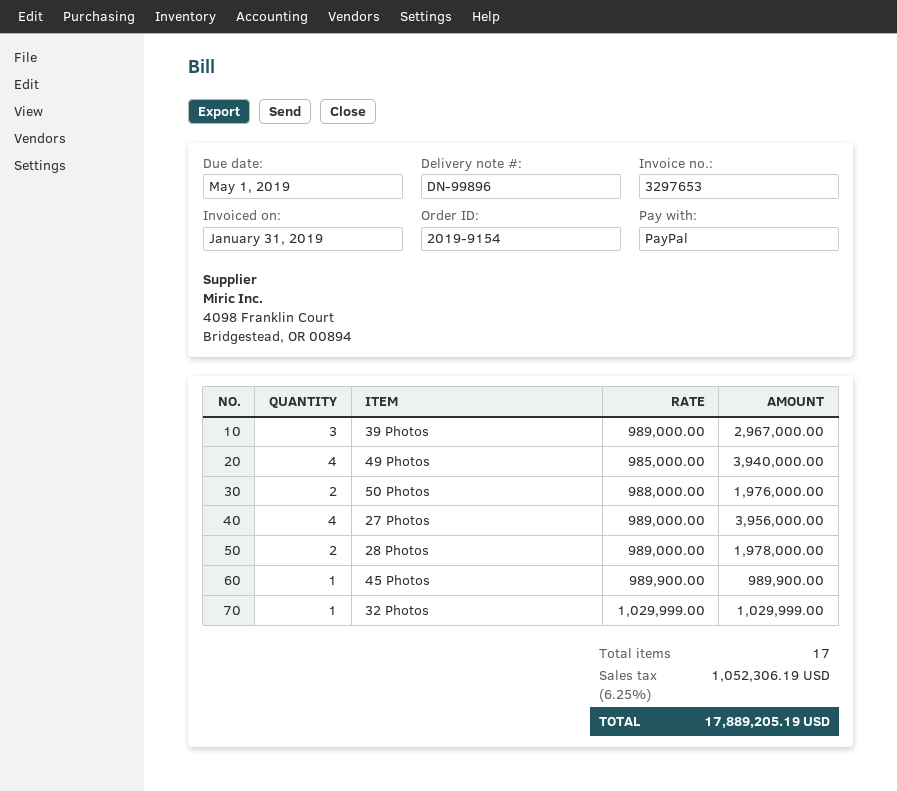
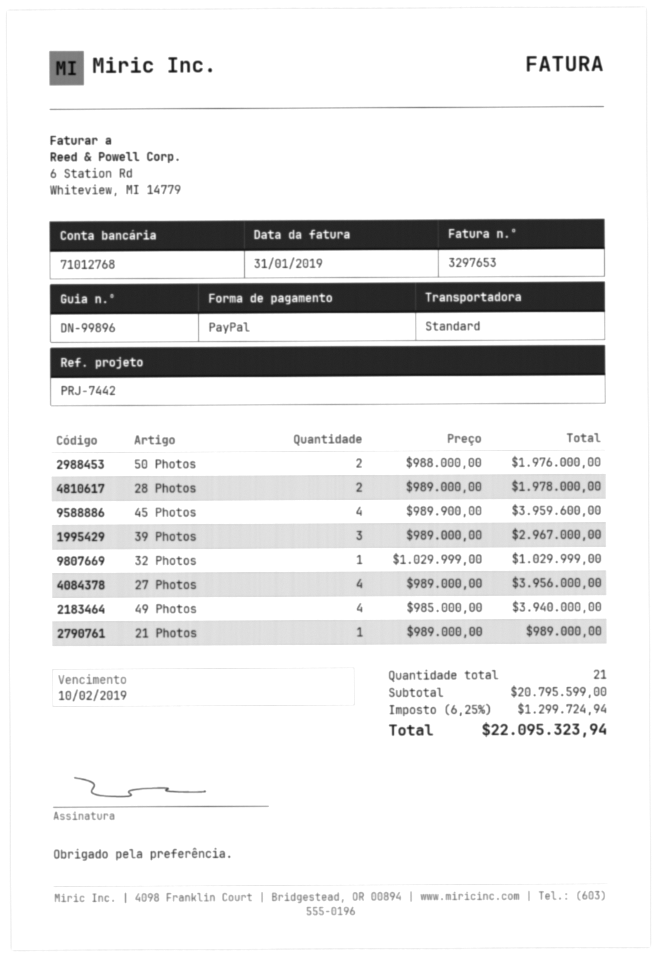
due date: 2019-05-01 -> 2019-02-10
45 Photos: 1 x 989900.00 = 989900.00 -> 4 x 989900.00 = 3959600.00
21 Photos: none -> 1 x 989000.00 = 989000.00
total quantity: 17 -> 21
tax: 6.25% = 1052306.19 -> 6.25% = 1299724.94
total: 17889205.19 -> 22095323.94

